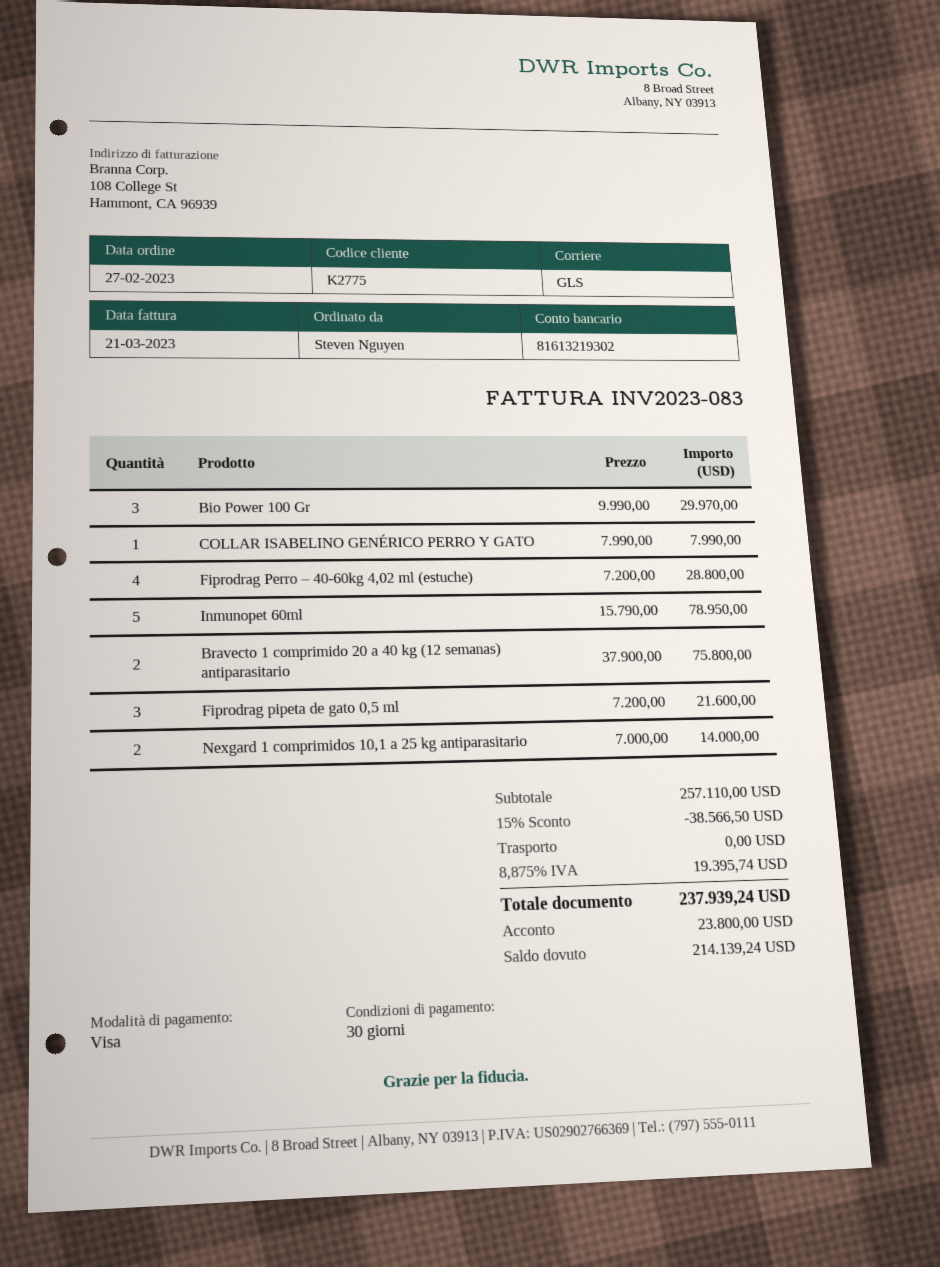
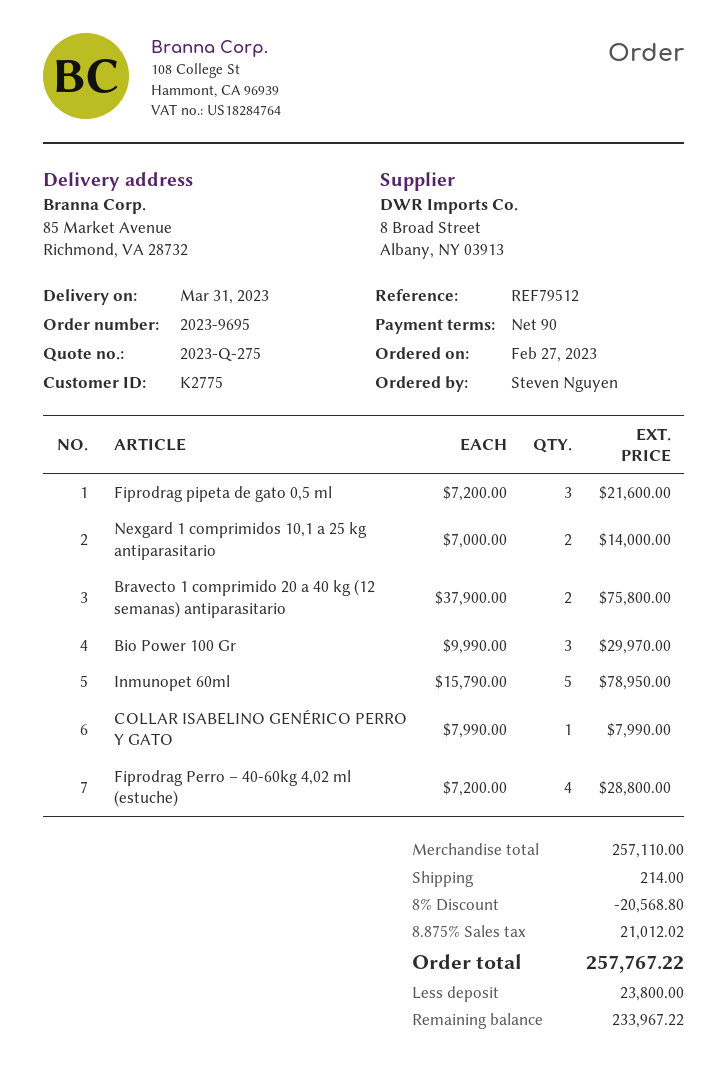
payment terms: 30 days -> 90 days
discount: 15% = 38566.50 -> 8% = 20568.80
shipping: 0.00 -> 214.00
tax: 8.875% = 19395.74 -> 8.875% = 21012.02
total: 237939.24 -> 257767.22
balance: 214139.24 -> 233967.22

